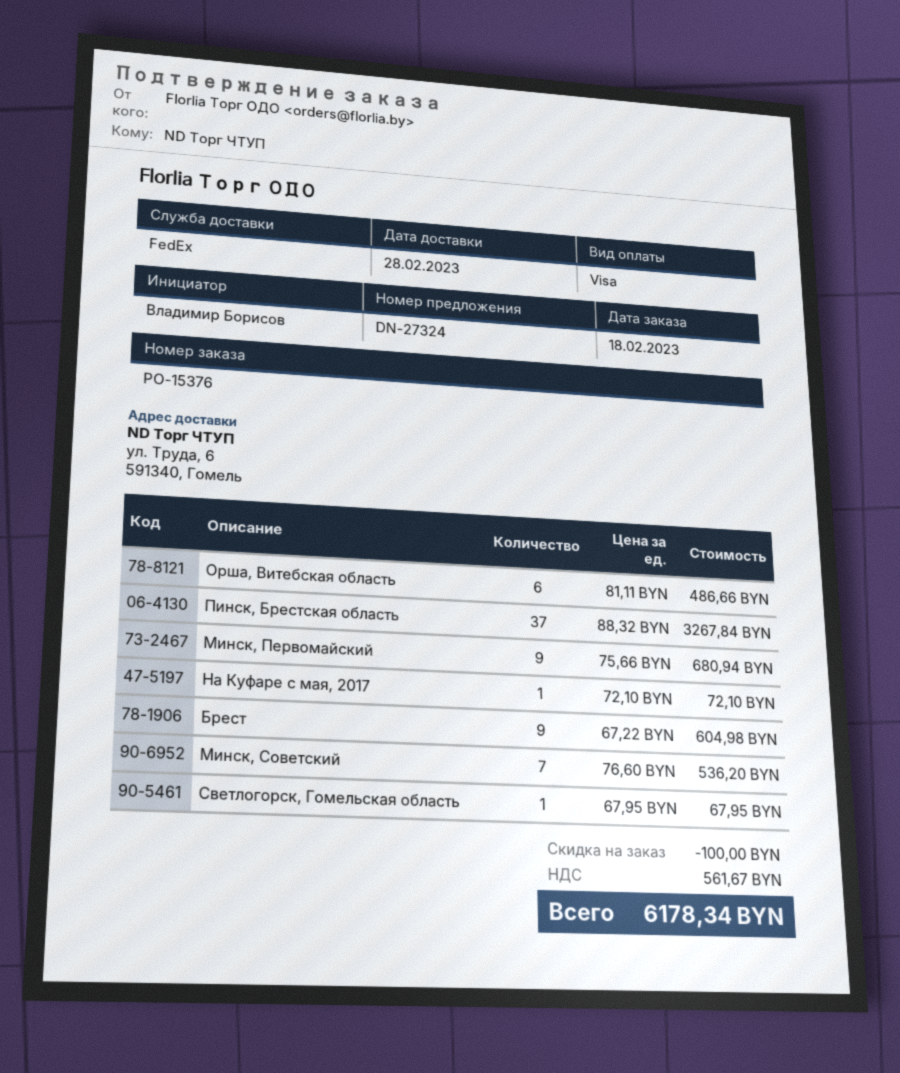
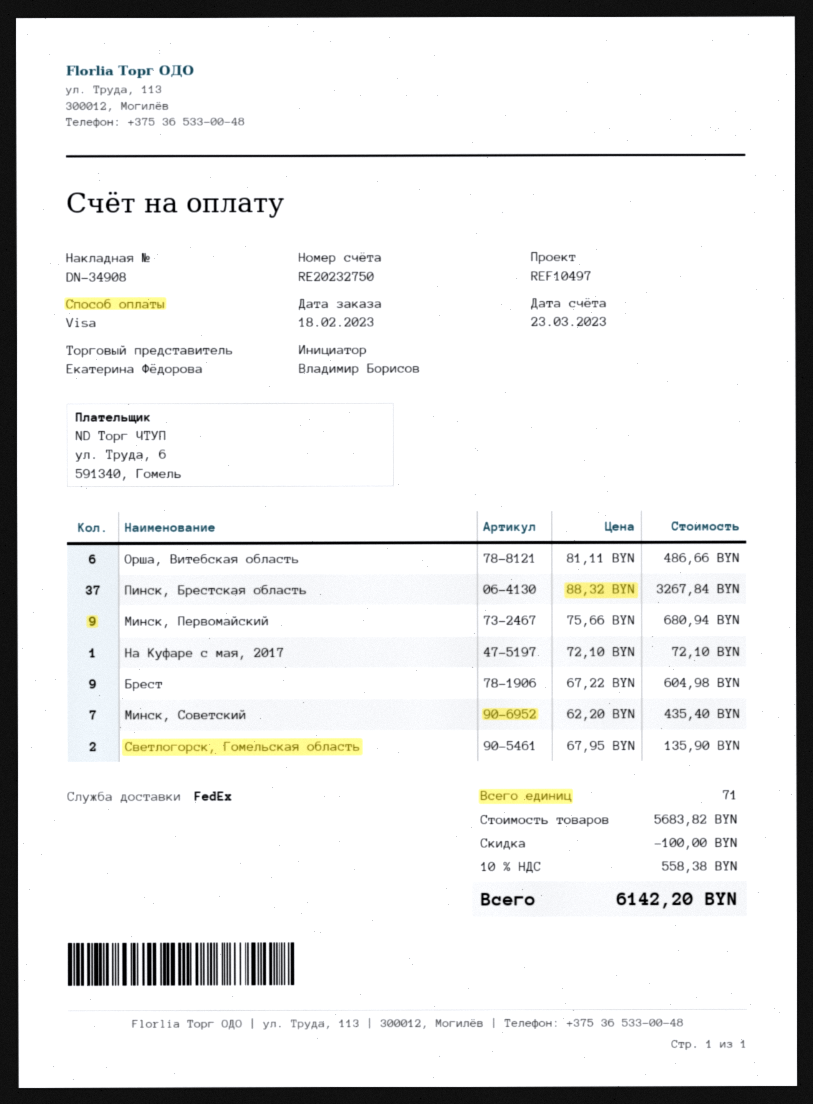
Минск, Советский: 7 x 76.60 = 536.20 -> 7 x 62.20 = 435.40
Светлогорск, Гомельская область: 1 x 67.95 = 67.95 -> 2 x 67.95 = 135.90
tax: 561.67 -> 558.38
total: 6178.34 -> 6142.20

